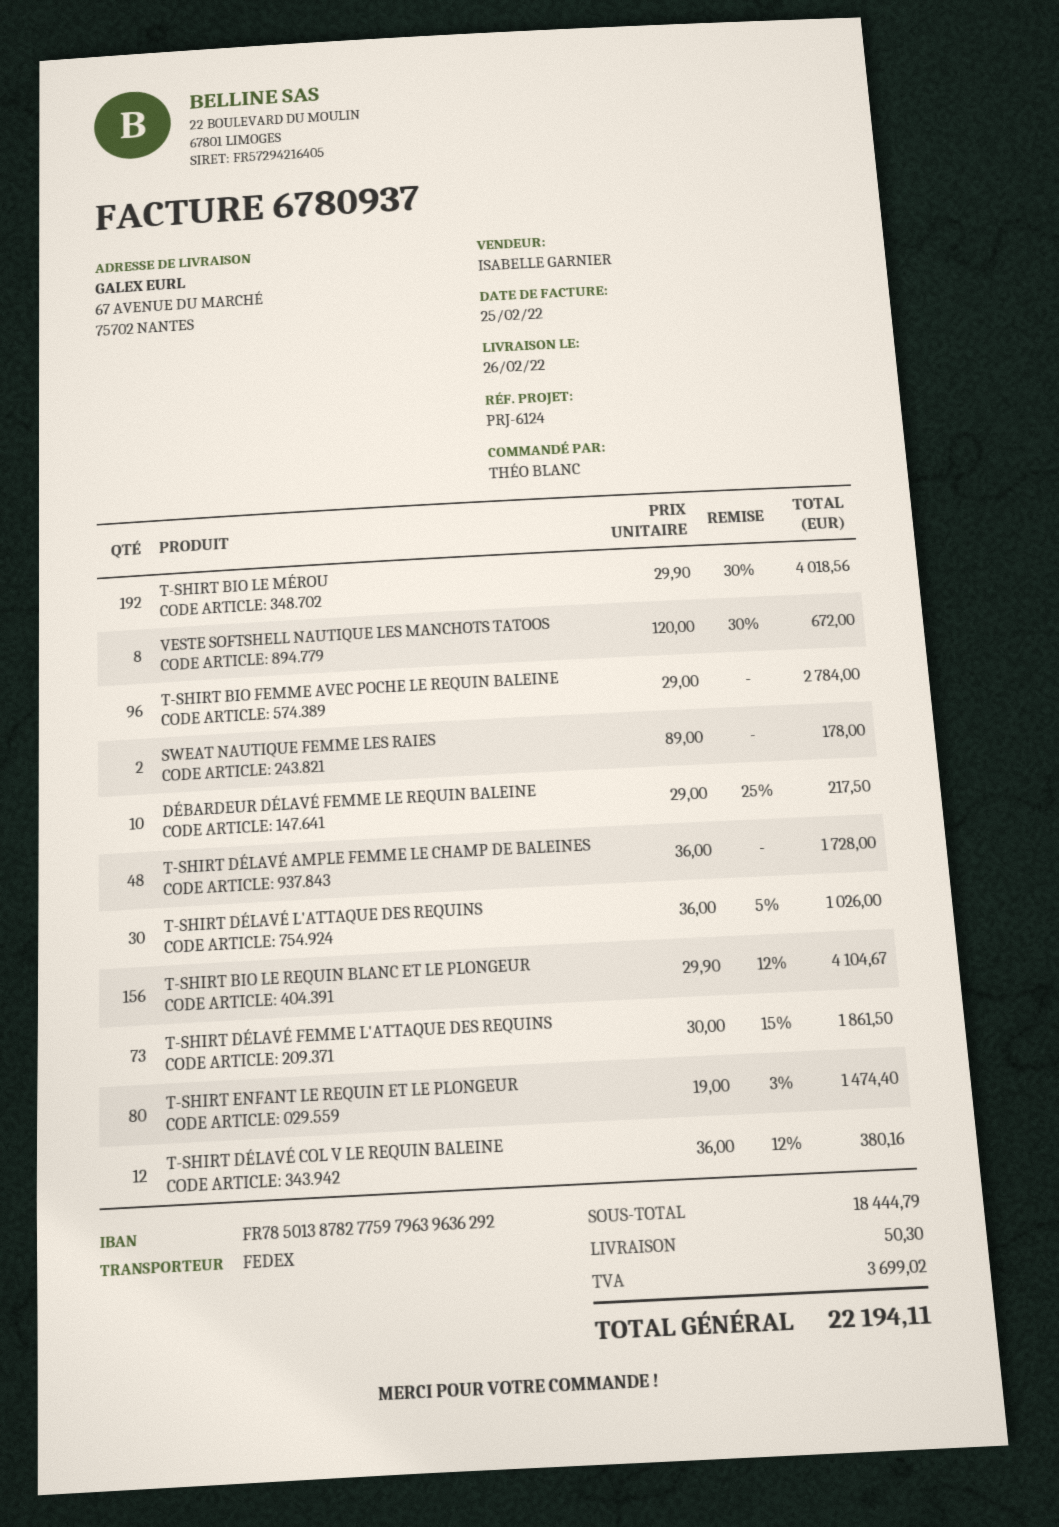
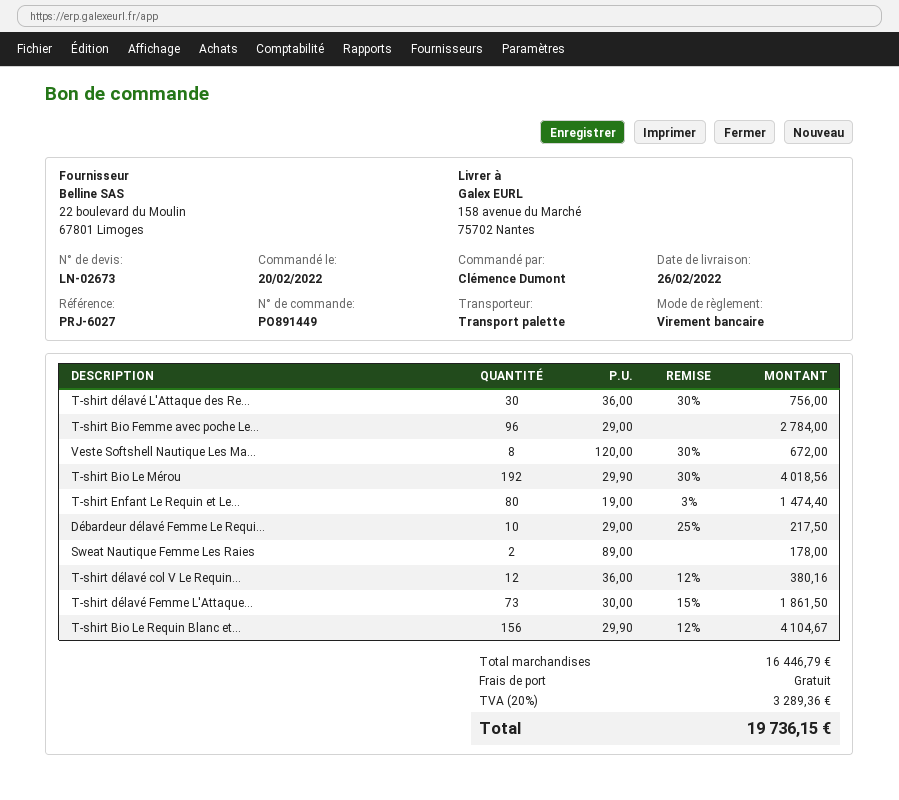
reference: PRJ-6124 -> PRJ-6027
ordered by: THÉO BLANC -> Clémence Dumont
shipping method: FedEx -> pallet freight
ship to: 67 AVENUE DU MARCHÉ, 75702 NANTES -> 158 avenue du Marché, 75702 Nantes
T-SHIRT DÉLAVÉ AMPLE FEMME LE CHAMP DE BALEINES: 48 x 36.00 = 1728.00 -> none
T-SHIRT DÉLAVÉ L'ATTAQUE DES REQUINS: 30 x 36.00 - 5% = 1026.00 -> 30 x 36.00 - 30% = 756.00
subtotal: 18444.79 -> 16446.79
shipping: 50.30 -> 0.00
tax: 3699.02 -> 3289.36
total: 22194.11 -> 19736.15

